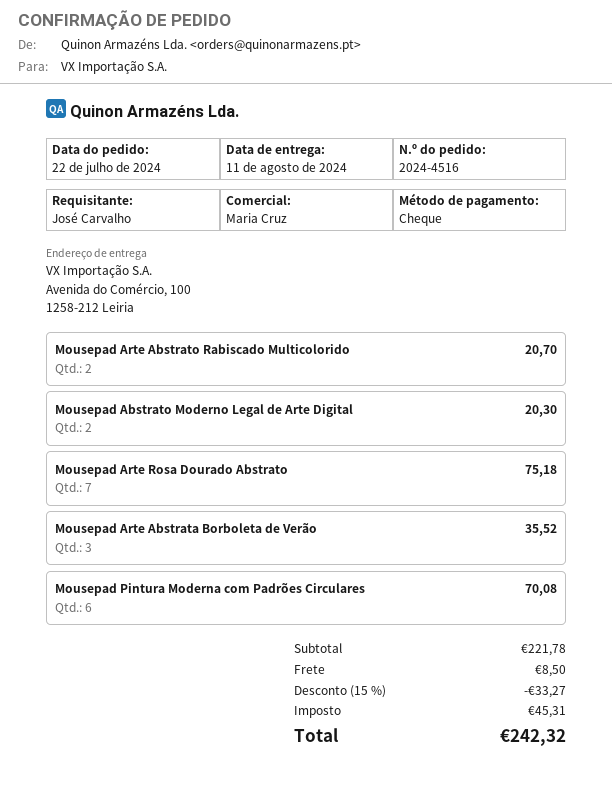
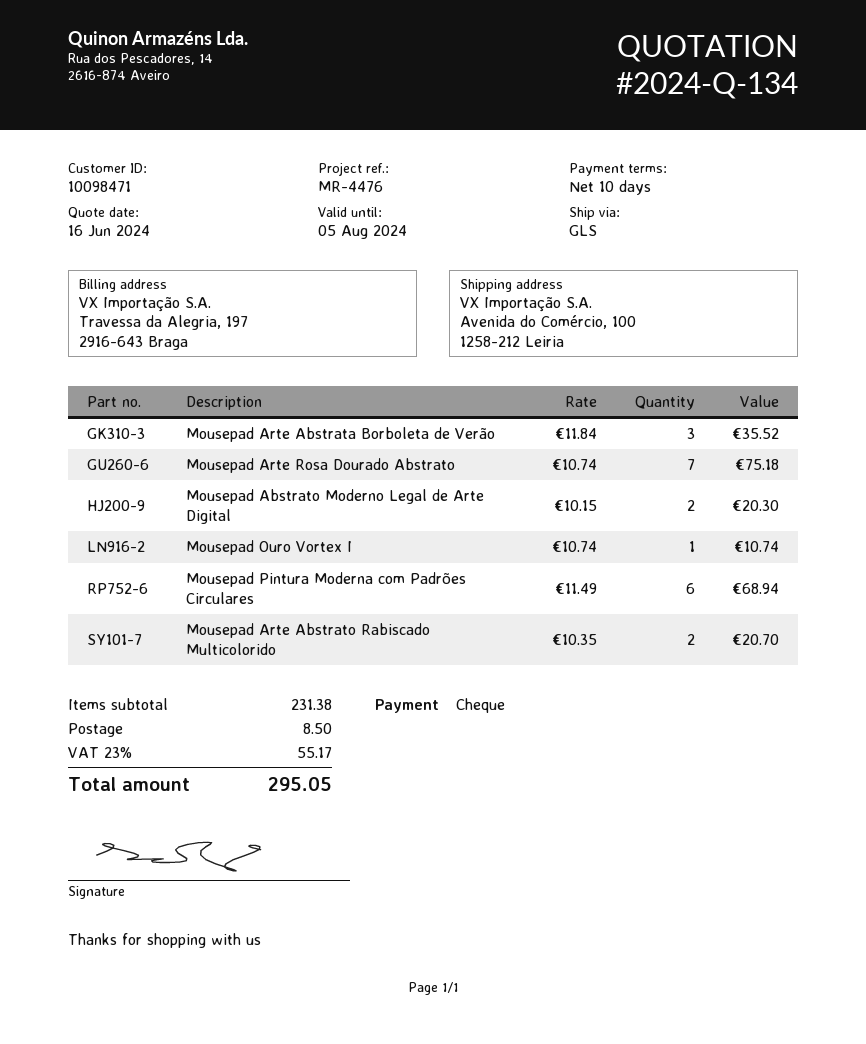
Mousepad Pintura Moderna com Padrões Circulares: 6 for 70.08 -> 6 for 68.94
Mousepad Ouro Vortex I: none -> 1 for 10.74
subtotal: 221.78 -> 231.38
discount: 15% = 33.27 -> none
tax: 45.31 -> 55.17
total: 242.32 -> 295.05

